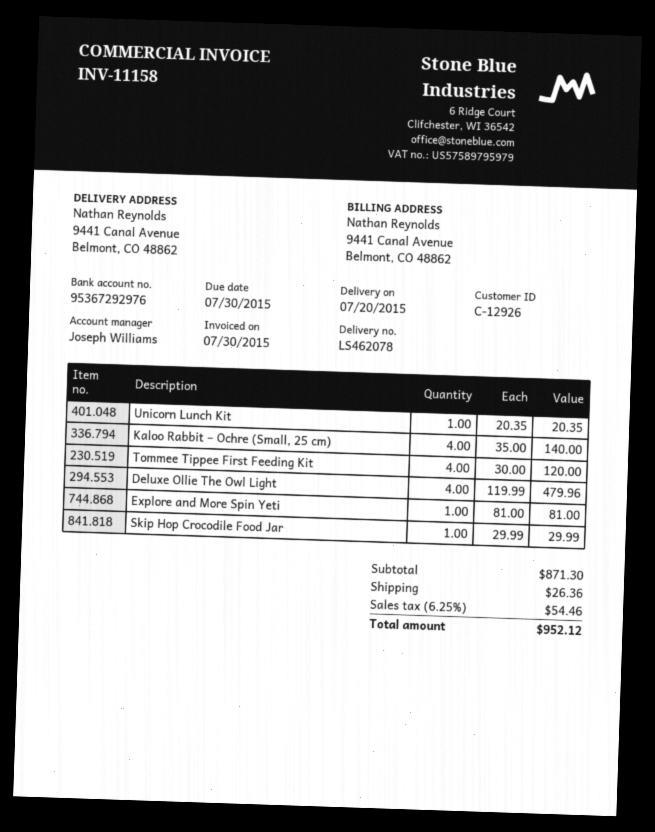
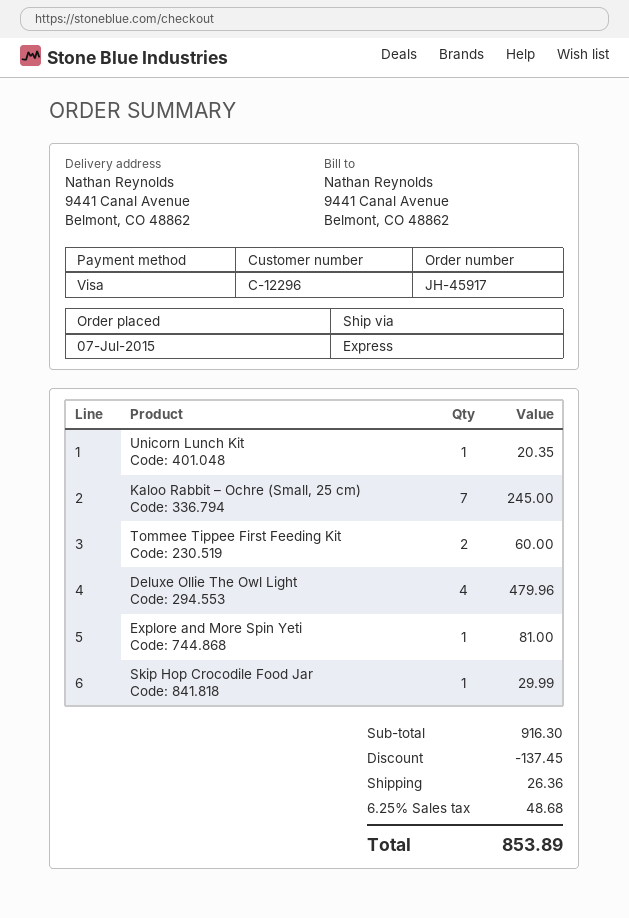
customer number: C-12926 -> C-12296
Kaloo Rabbit – Ochre (Small, 25 cm): 4 for 140.00 -> 7 for 245.00
Tommee Tippee First Feeding Kit: 4 for 120.00 -> 2 for 60.00
subtotal: 871.30 -> 916.30
discount: none -> 137.45
tax: 6.25% = 54.46 -> 6.25% = 48.68
total: 952.12 -> 853.89

